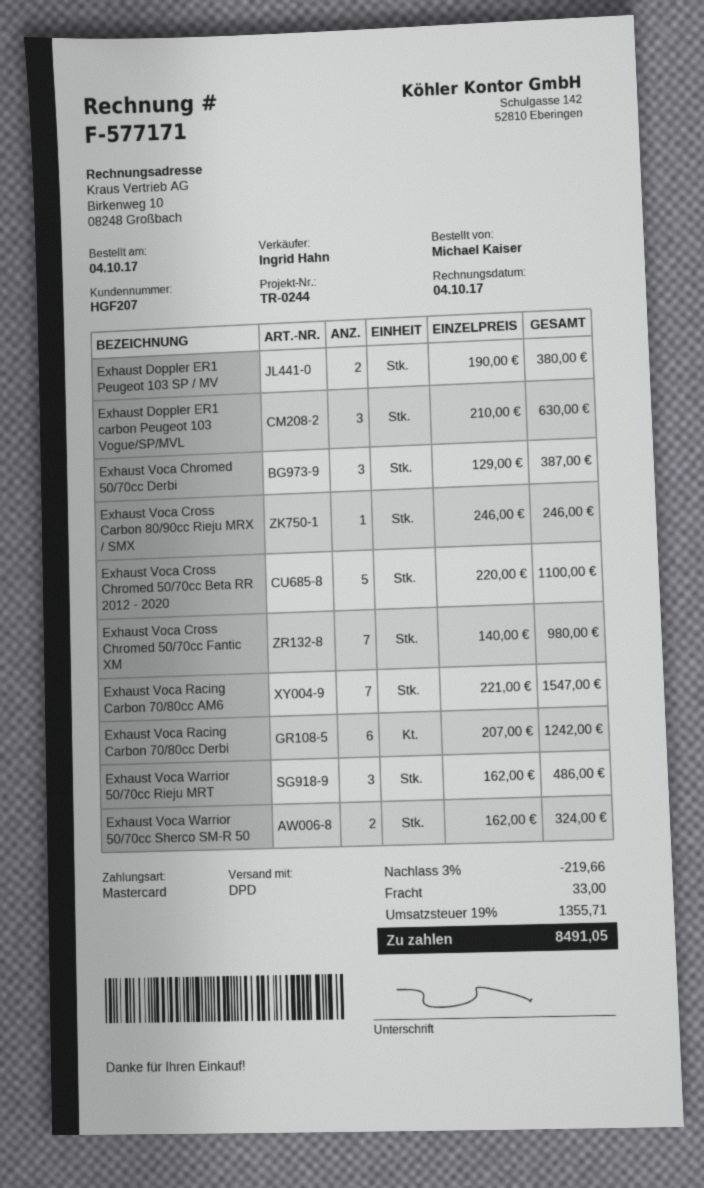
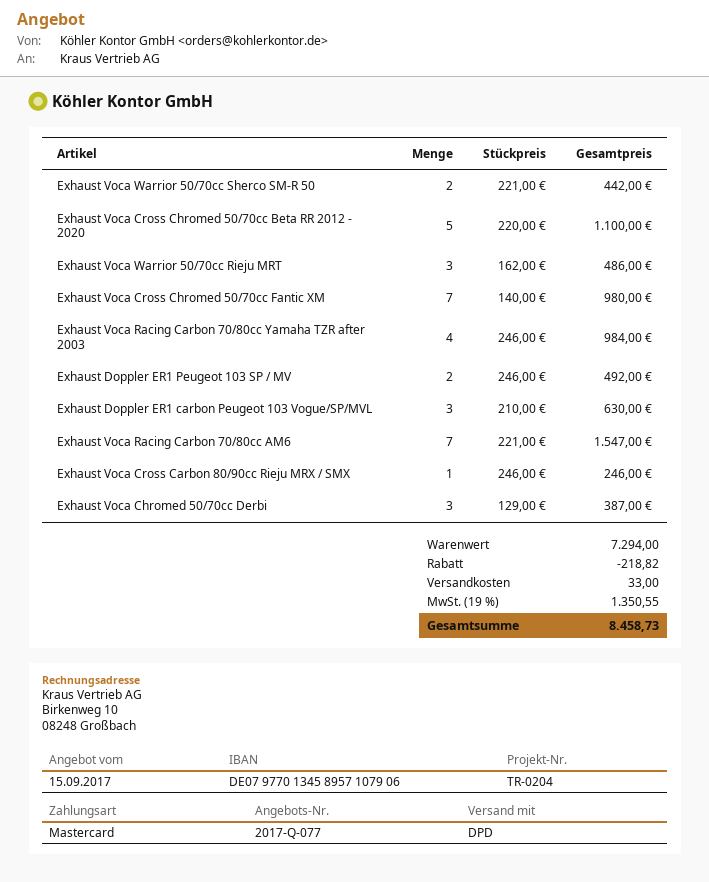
reference: TR-0244 -> TR-0204
Exhaust Doppler ER1 Peugeot 103 SP / MV: 2 x 190.00 = 380.00 -> 2 x 246.00 = 492.00
Exhaust Voca Racing Carbon 70/80cc Derbi: 6 x 207.00 = 1242.00 -> none
Exhaust Voca Warrior 50/70cc Sherco SM-R 50: 2 x 162.00 = 324.00 -> 2 x 221.00 = 442.00
Exhaust Voca Racing Carbon 70/80cc Yamaha TZR after 2003: none -> 4 x 246.00 = 984.00
discount: 219.66 -> 218.82
tax: 19% = 1355.71 -> 19% = 1350.55
total: 8491.05 -> 8458.73

